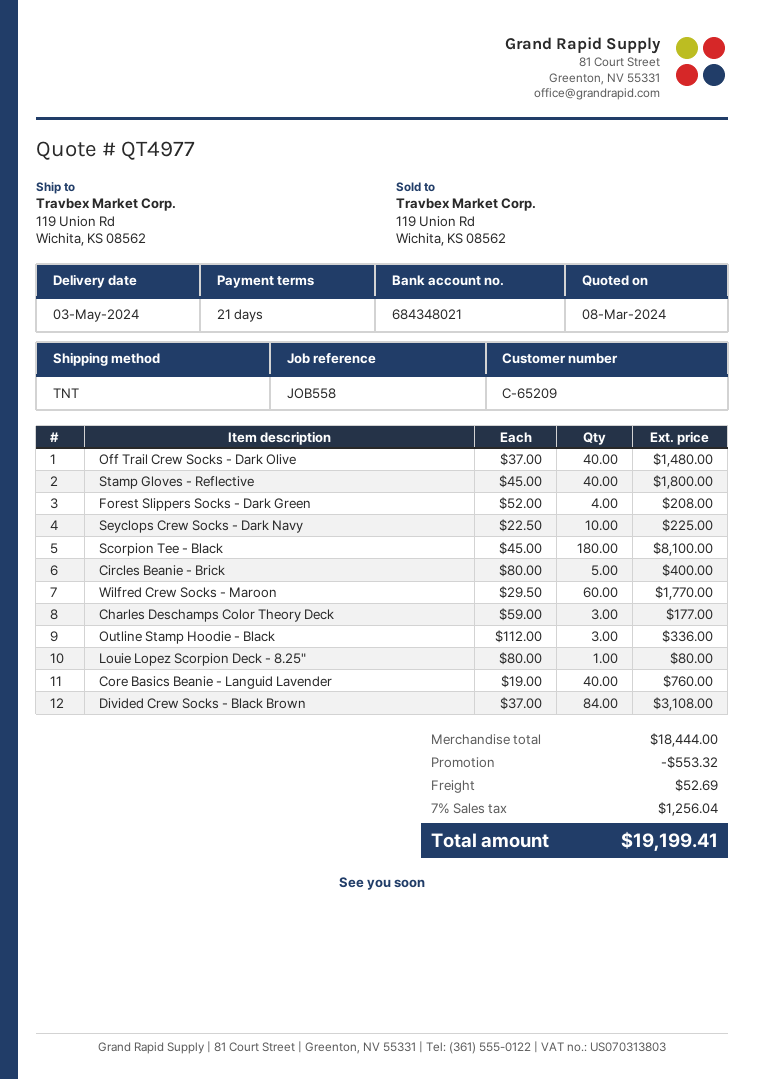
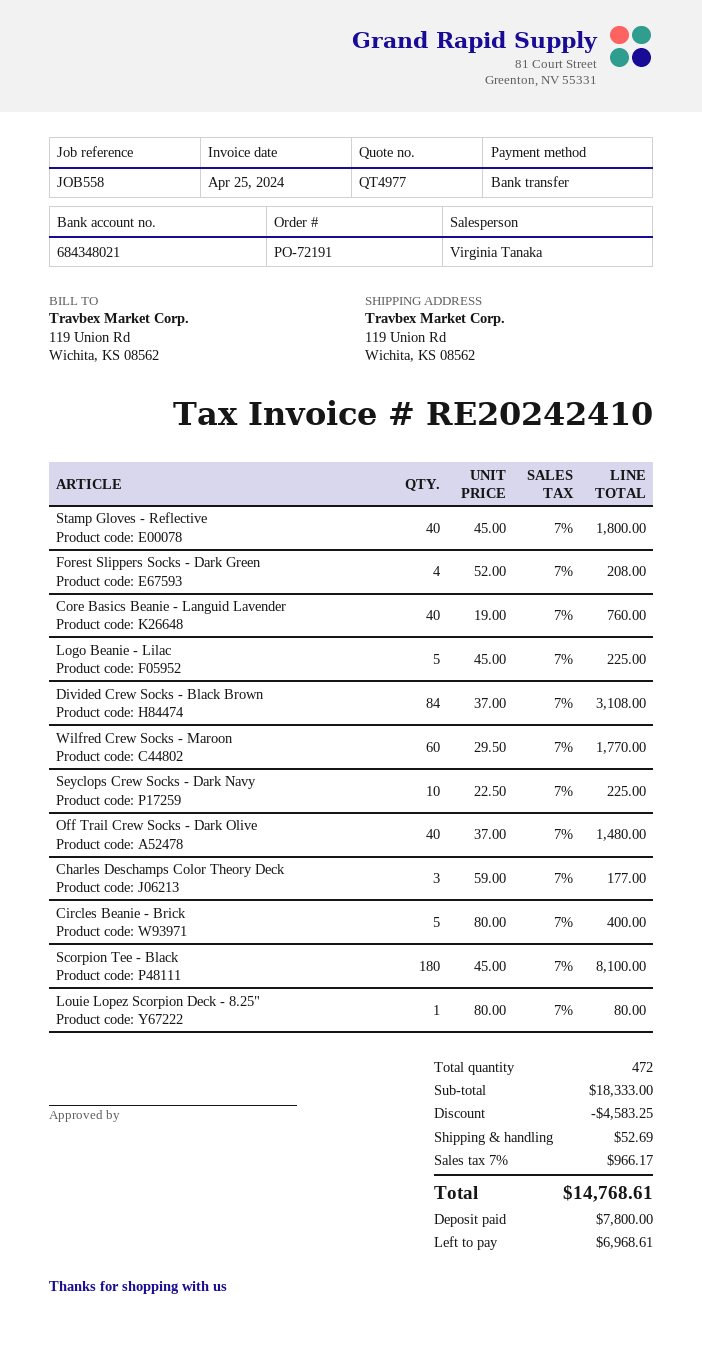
Outline Stamp Hoodie - Black: 3 x 112.00 = 336.00 -> none
Logo Beanie - Lilac: none -> 5 x 45.00 = 225.00
subtotal: 18444.00 -> 18333.00
discount: 553.32 -> 4583.25
tax: 7% = 1256.04 -> 7% = 966.17
total: 19199.41 -> 14768.61

